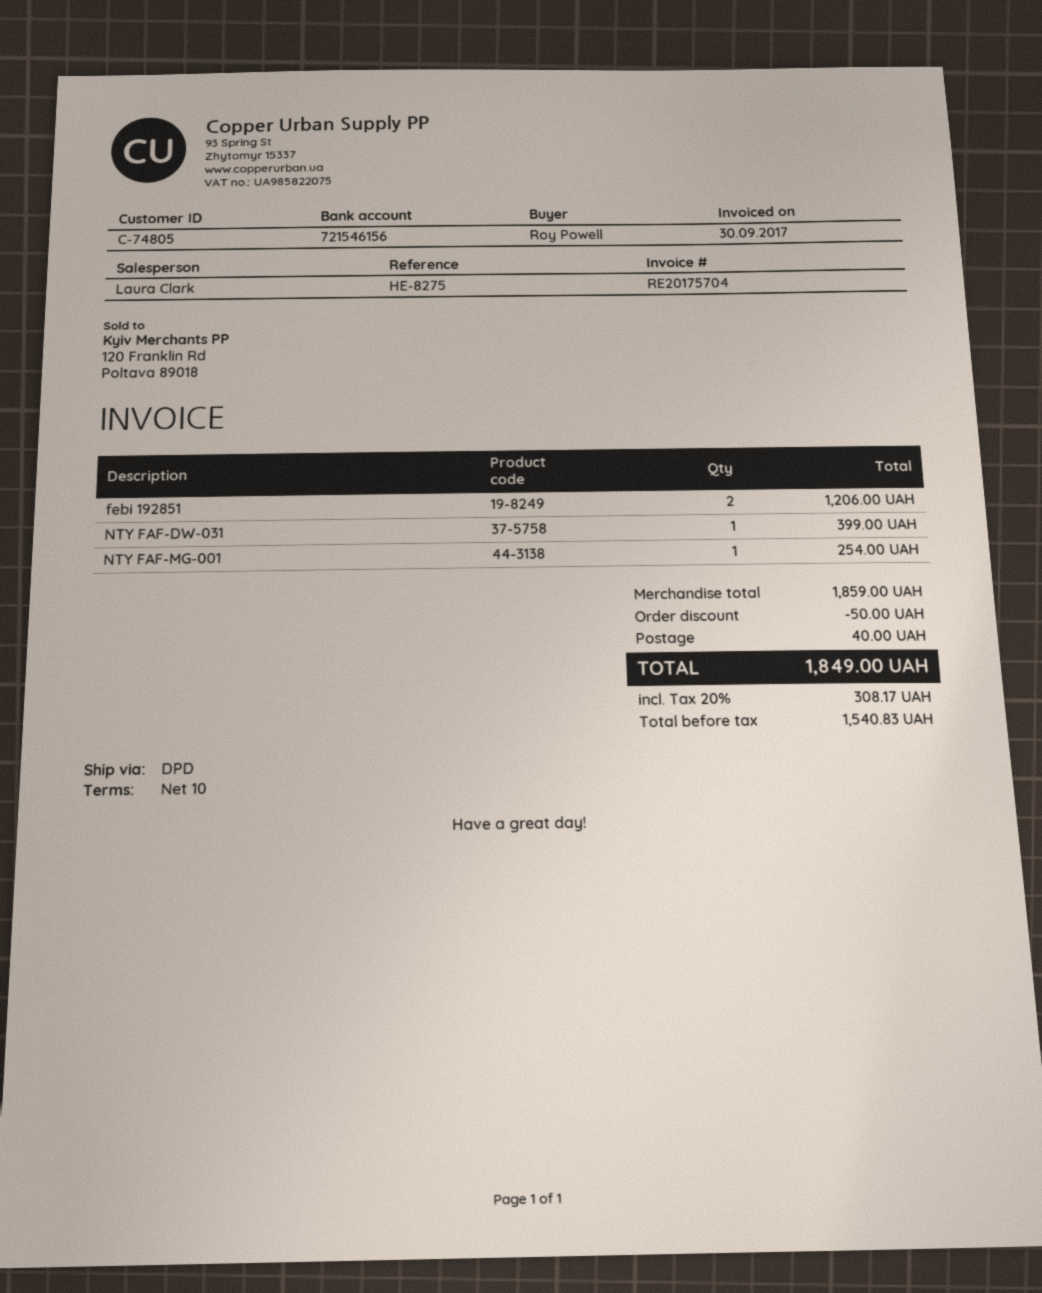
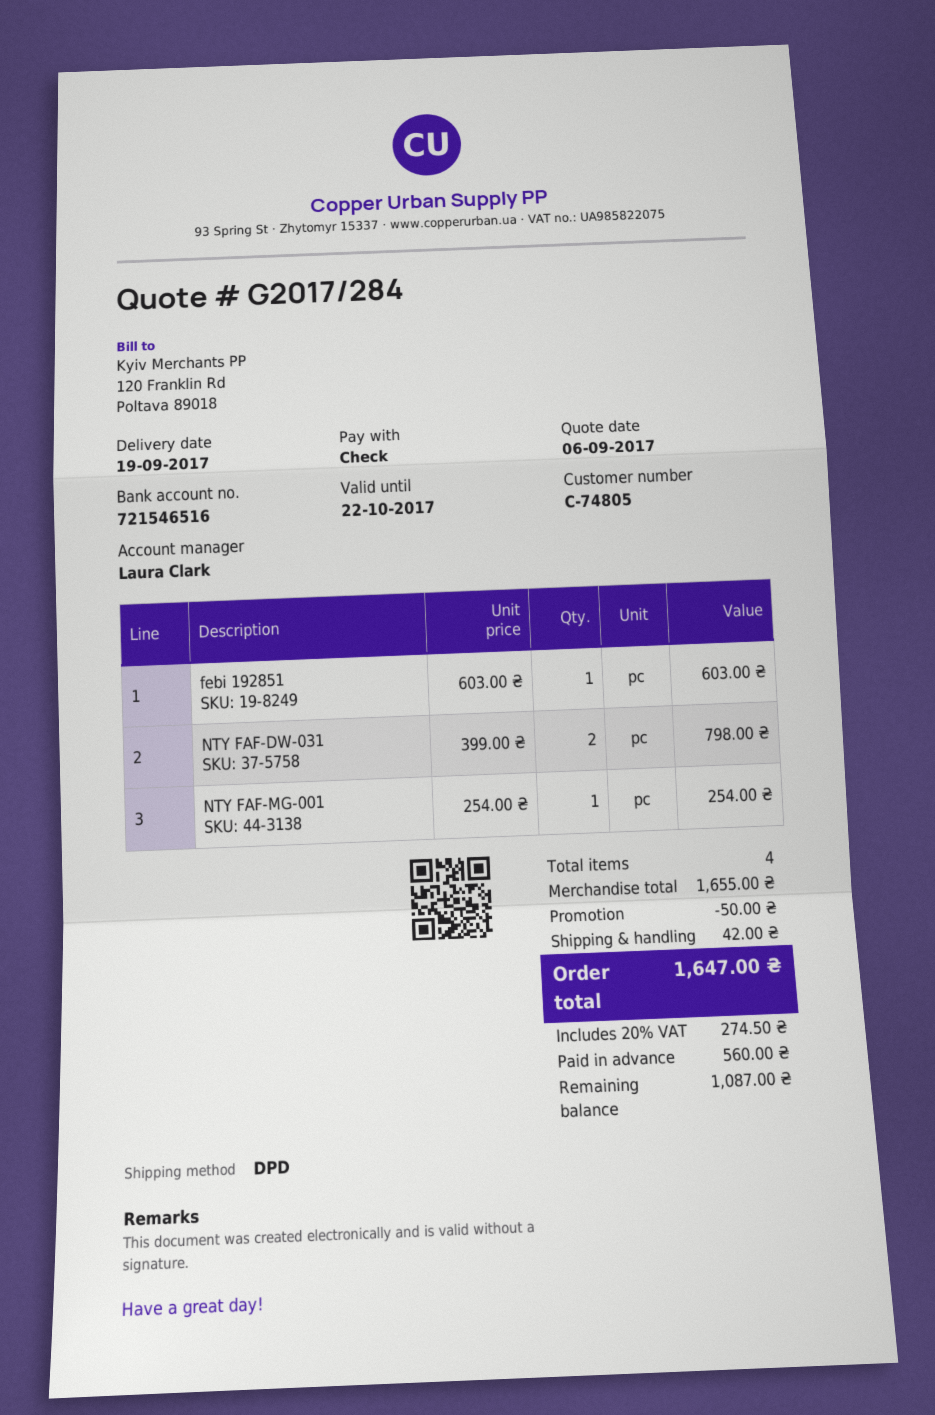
bank account: 721546156 -> 721546516
febi 192851: 2 for 1206.00 -> 1 for 603.00
NTY FAF-DW-031: 1 for 399.00 -> 2 for 798.00
subtotal: 1859.00 -> 1655.00
shipping: 40.00 -> 42.00
tax: 20% = 308.17 -> 20% = 274.50
total: 1849.00 -> 1647.00

